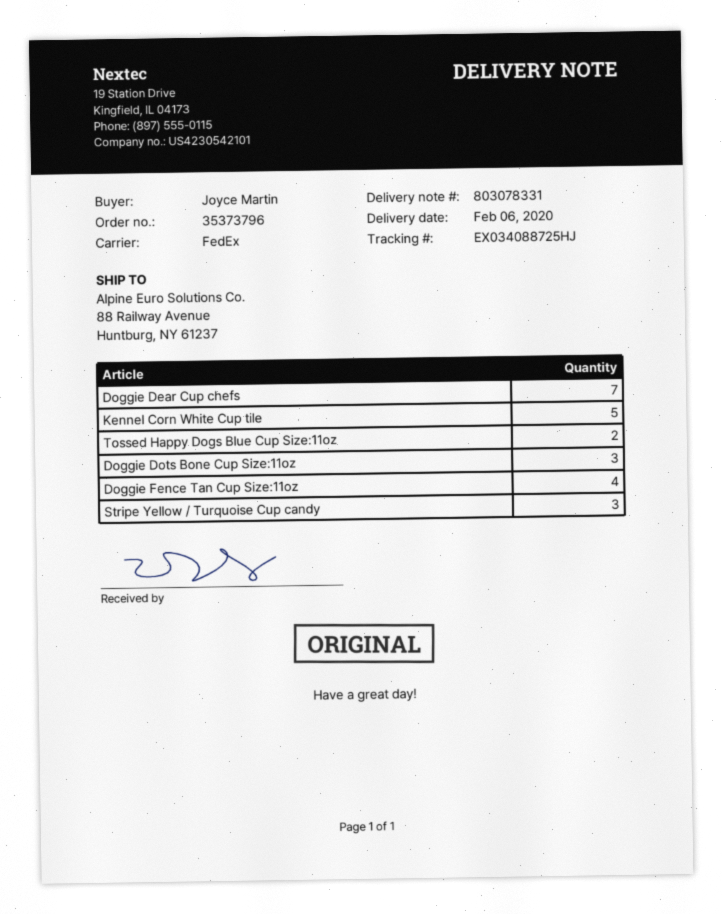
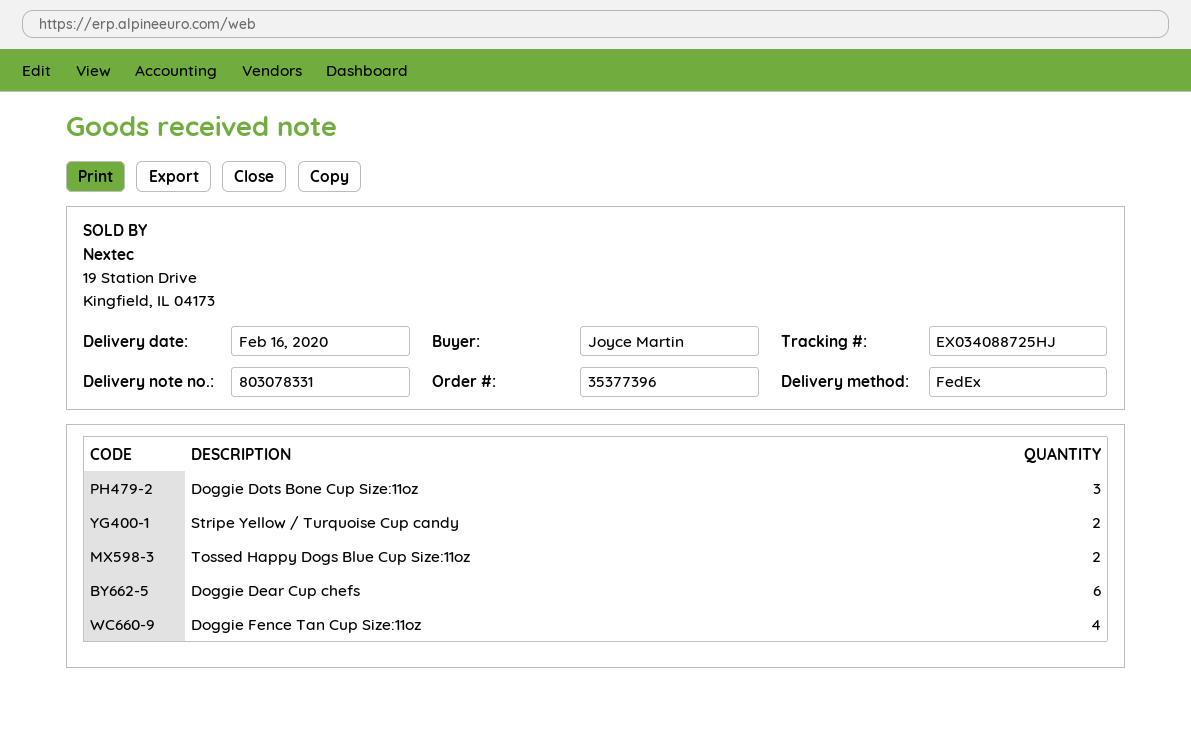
order number: 35373796 -> 35377396
delivery date: 2020-02-06 -> 2020-02-16
Doggie Dear Cup chefs: 7 -> 6
Kennel Corn White Cup tile: 5 -> none
Stripe Yellow / Turquoise Cup candy: 3 -> 2

